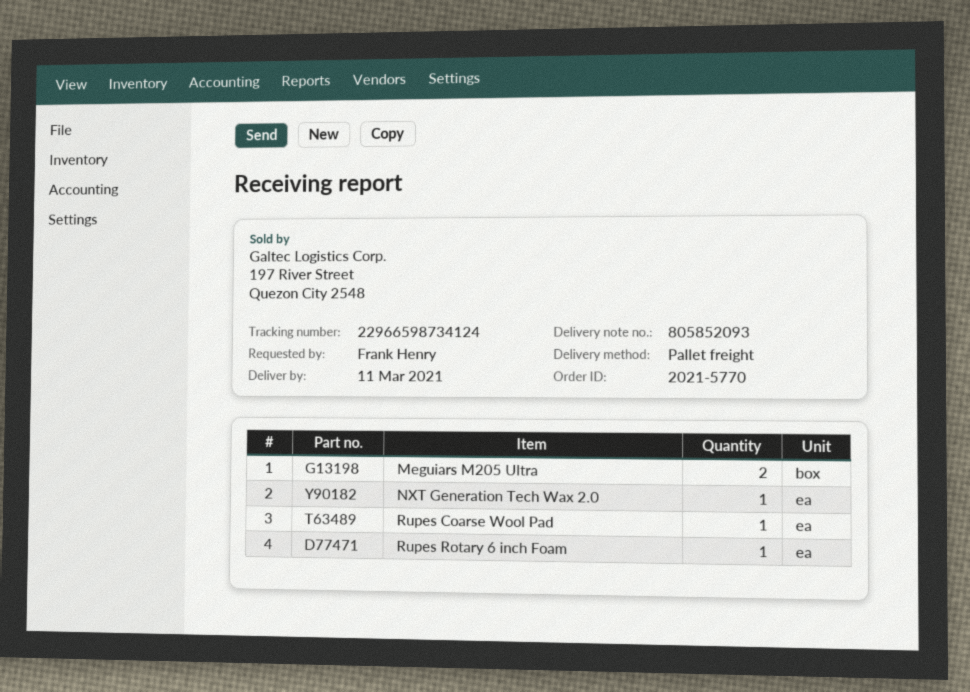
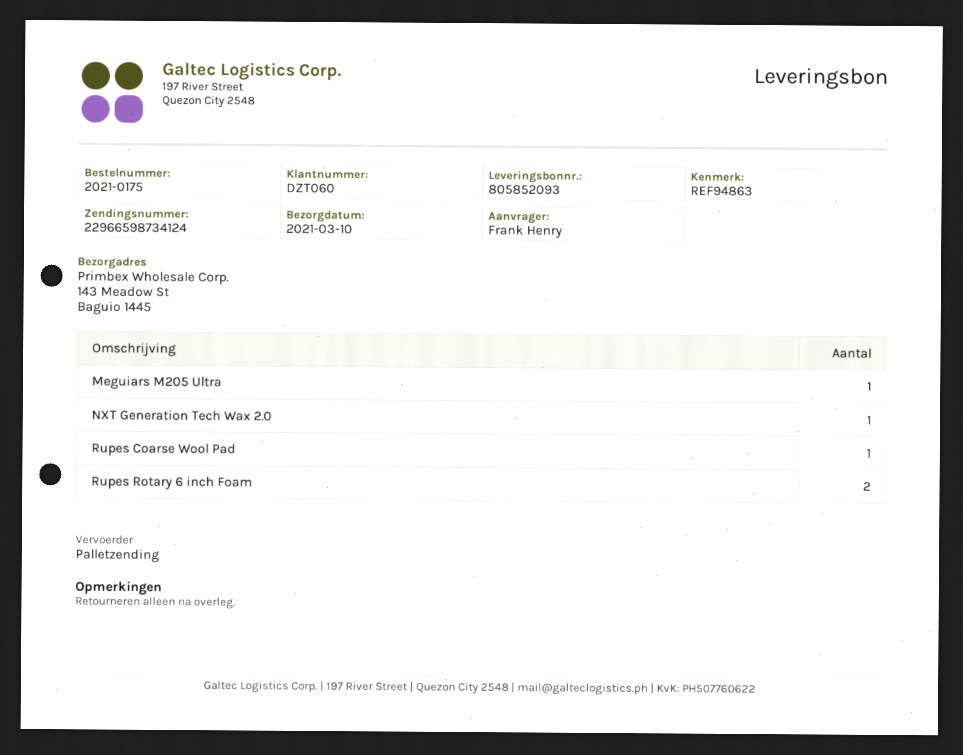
order number: 2021-5770 -> 2021-0175
delivery date: 2021-03-11 -> 2021-03-10
Meguiars M205 Ultra: 2 -> 1
Rupes Rotary 6 inch Foam: 1 -> 2

